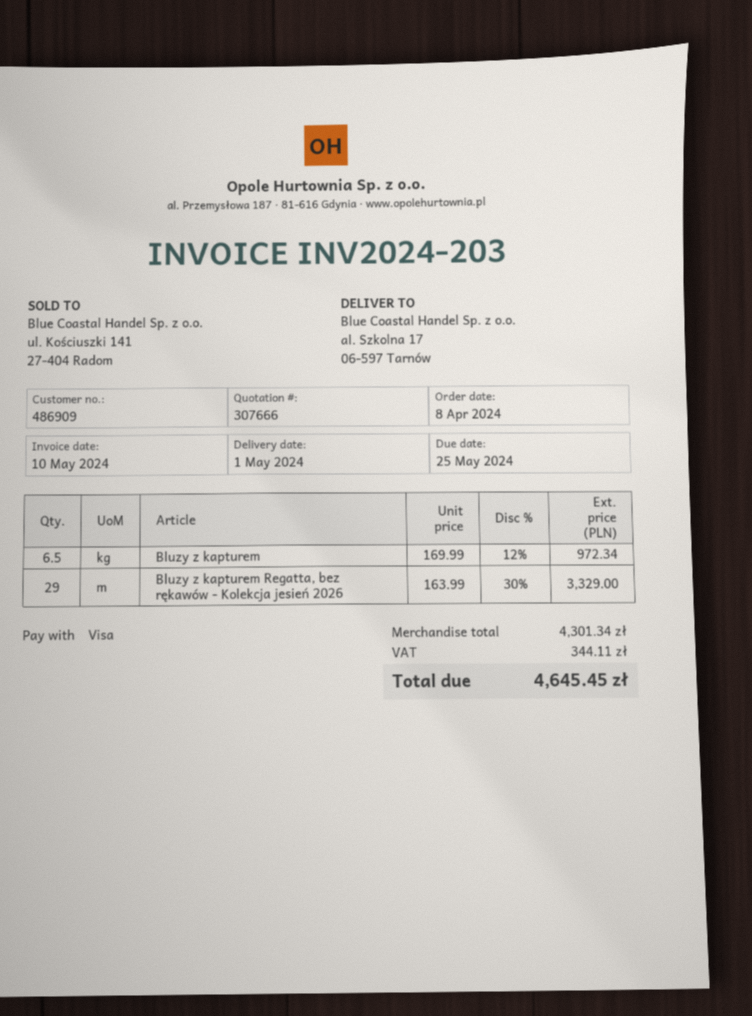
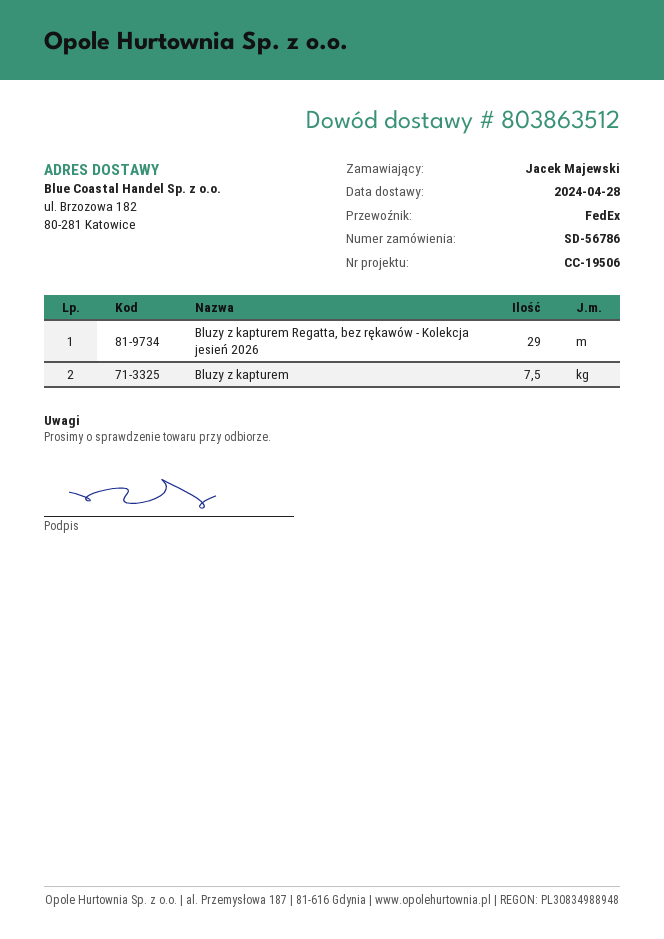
delivery date: 2024-05-01 -> 2024-04-28
ship to: al. Szkolna 17, 06-597 Tarnów -> ul. Brzozowa 182, 80-281 Katowice
Bluzy z kapturem: 6.5 -> 7.5

